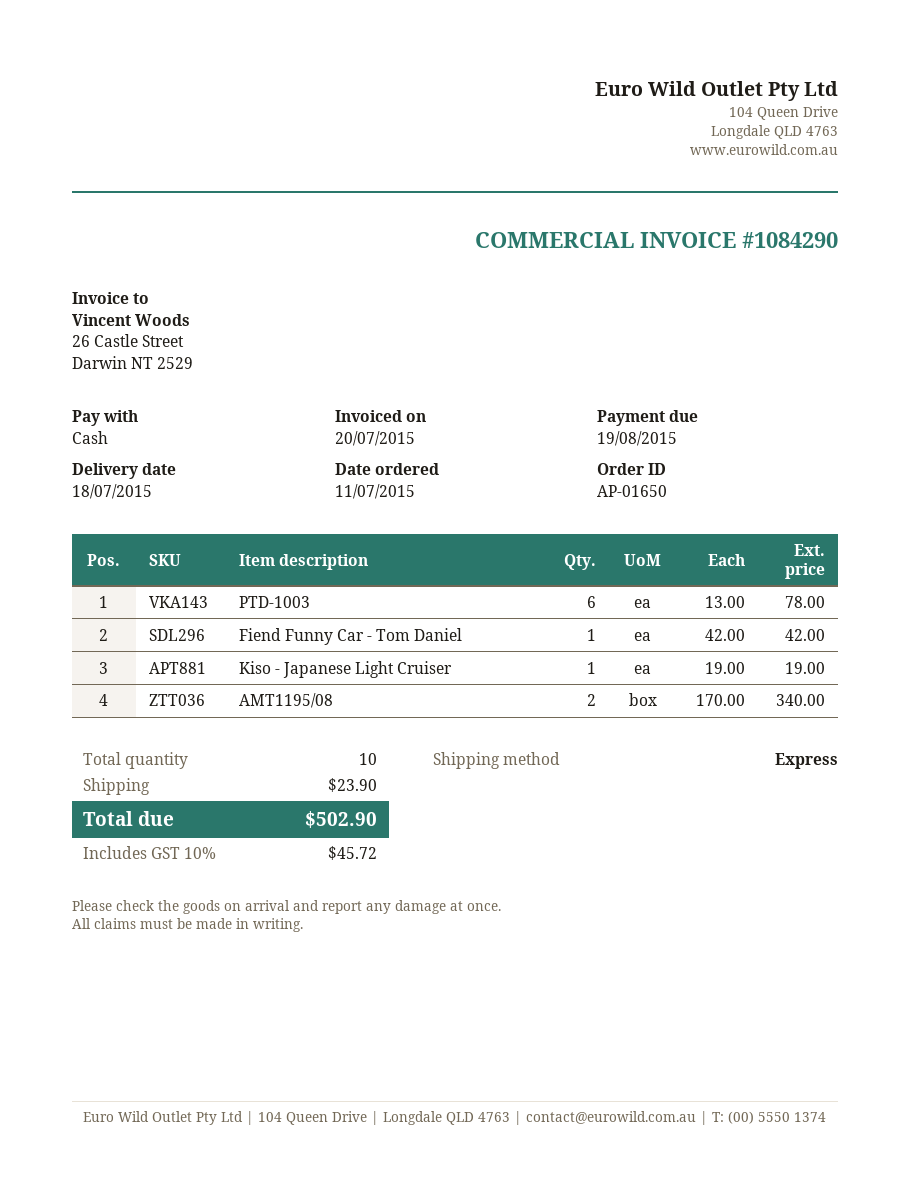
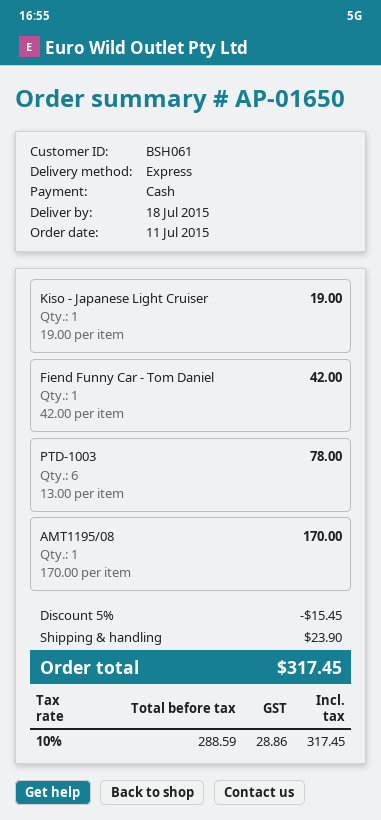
AMT1195/08: 2 x 170.00 = 340.00 -> 1 x 170.00 = 170.00
discount: none -> 5% = 15.45
tax: 10% = 45.72 -> 10% = 28.86
total: 502.90 -> 317.45

